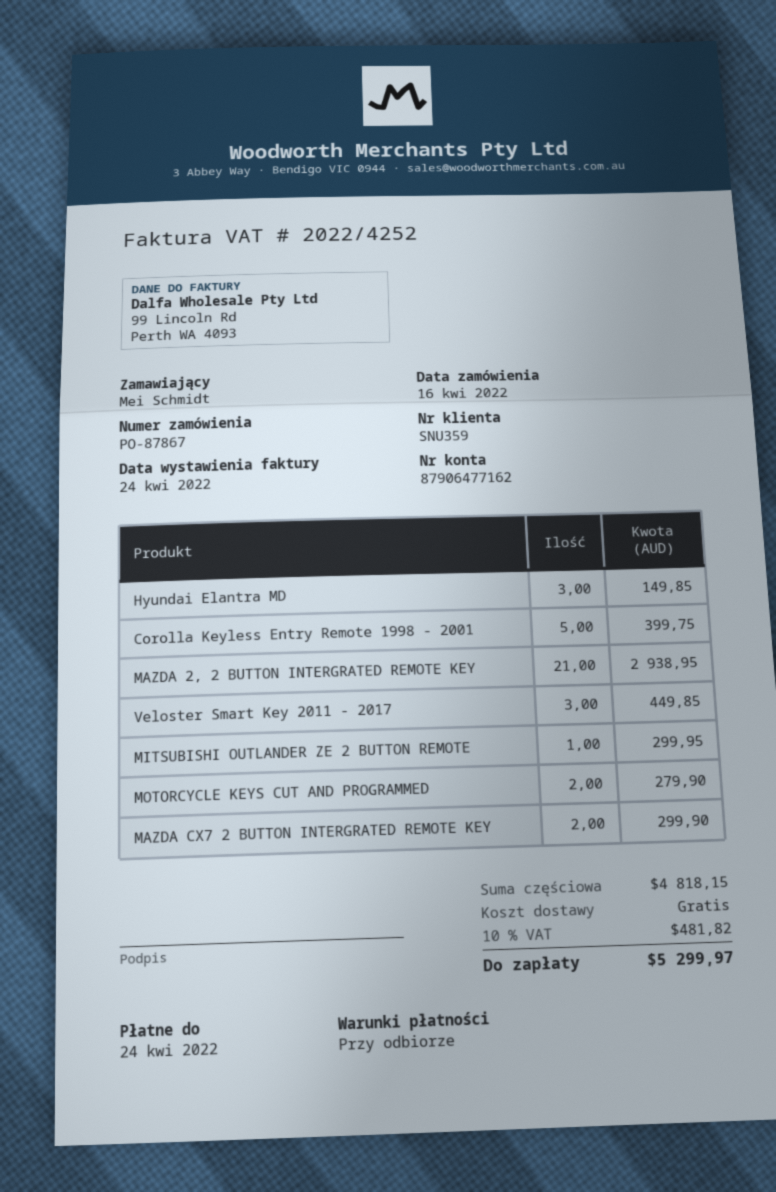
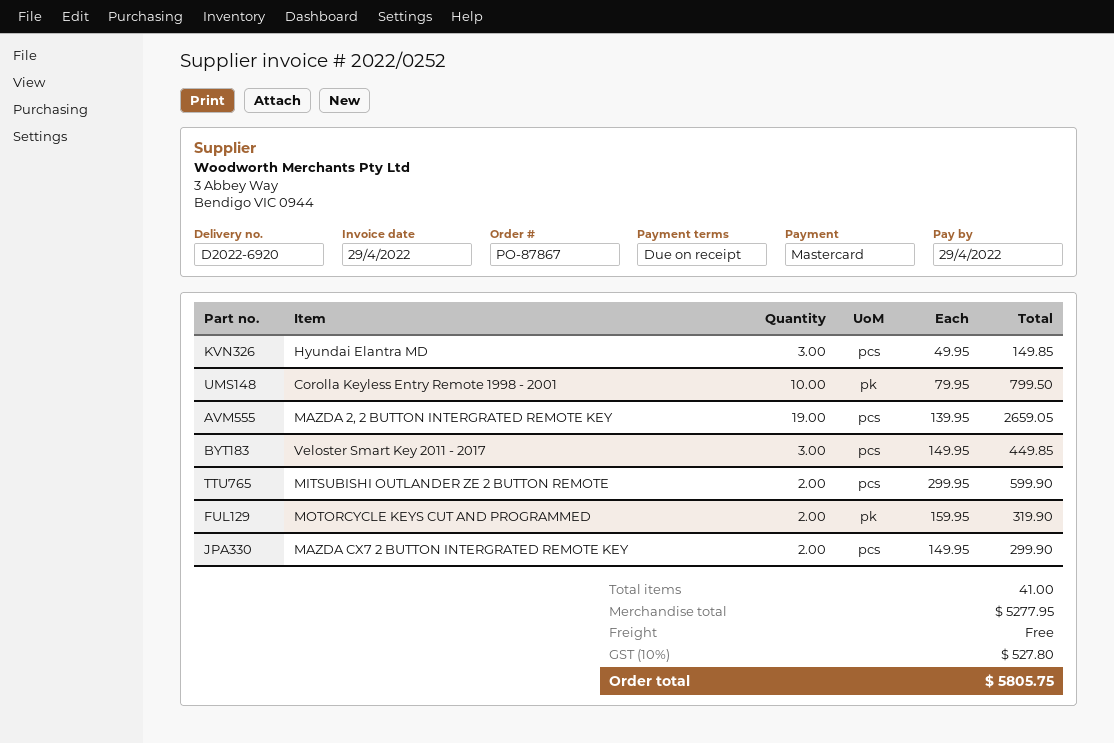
invoice number: 2022/4252 -> 2022/0252
invoice date: 2022-04-24 -> 2022-04-29
due date: 2022-04-24 -> 2022-04-29
Corolla Keyless Entry Remote 1998 - 2001: 5 for 399.75 -> 10 for 799.50
MAZDA 2, 2 BUTTON INTERGRATED REMOTE KEY: 21 for 2938.95 -> 19 for 2659.05
MITSUBISHI OUTLANDER ZE 2 BUTTON REMOTE: 1 for 299.95 -> 2 for 599.90
MOTORCYCLE KEYS CUT AND PROGRAMMED: 2 for 279.90 -> 2 for 319.90
subtotal: 4818.15 -> 5277.95
tax: 10% = 481.82 -> 10% = 527.80
total: 5299.97 -> 5805.75

